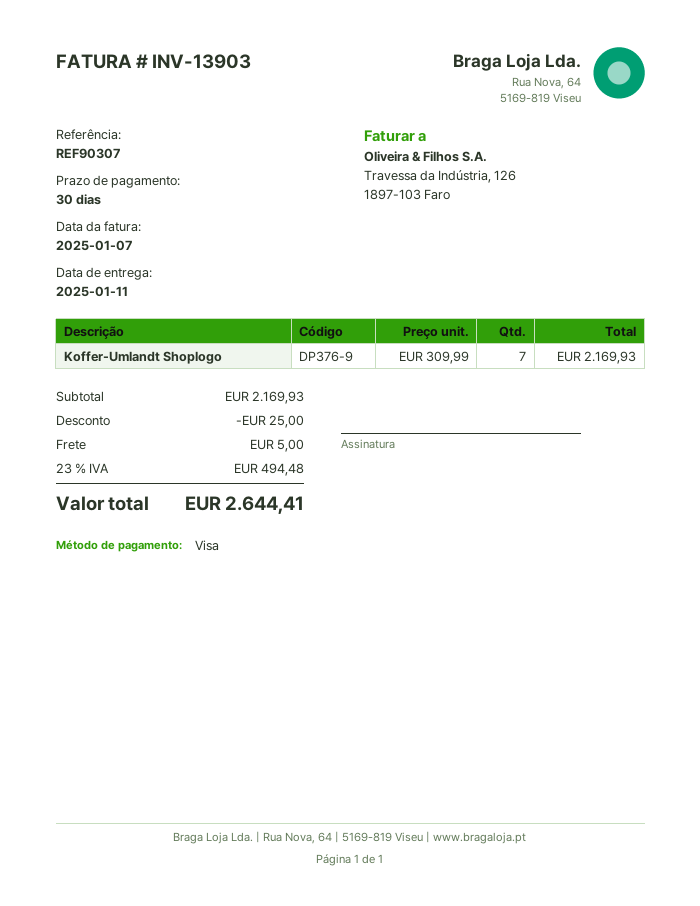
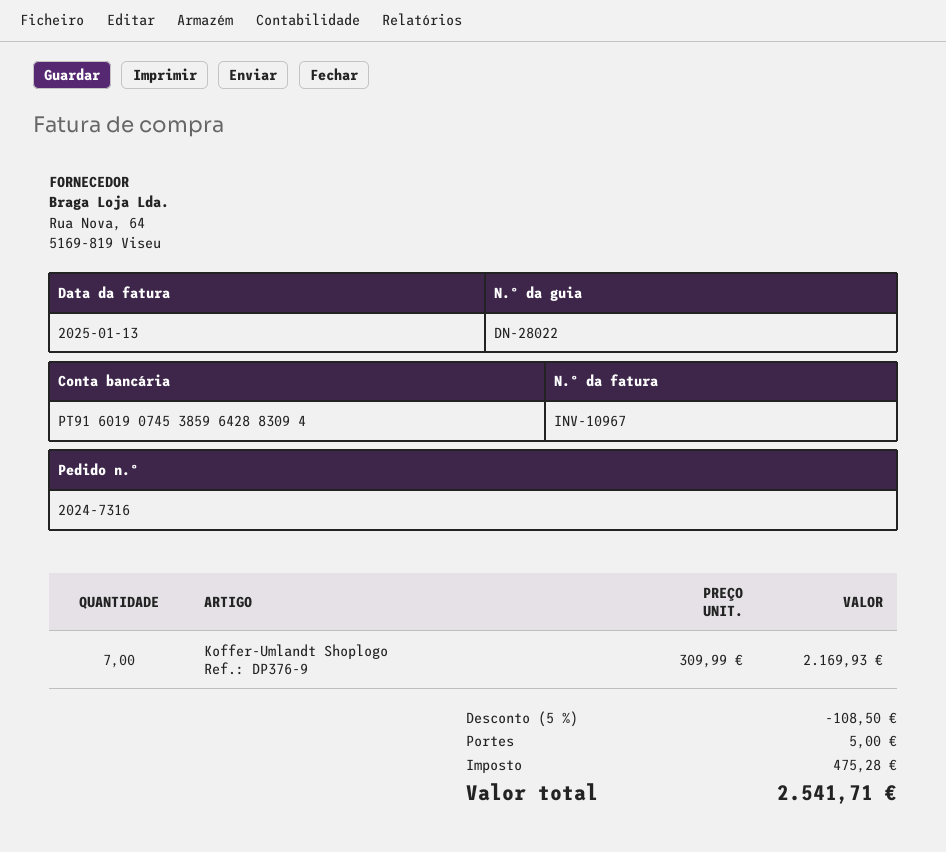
invoice number: INV-13903 -> INV-10967
invoice date: 2025-01-07 -> 2025-01-13
discount: 25.00 -> 108.50
tax: 494.48 -> 475.28
total: 2644.41 -> 2541.71

